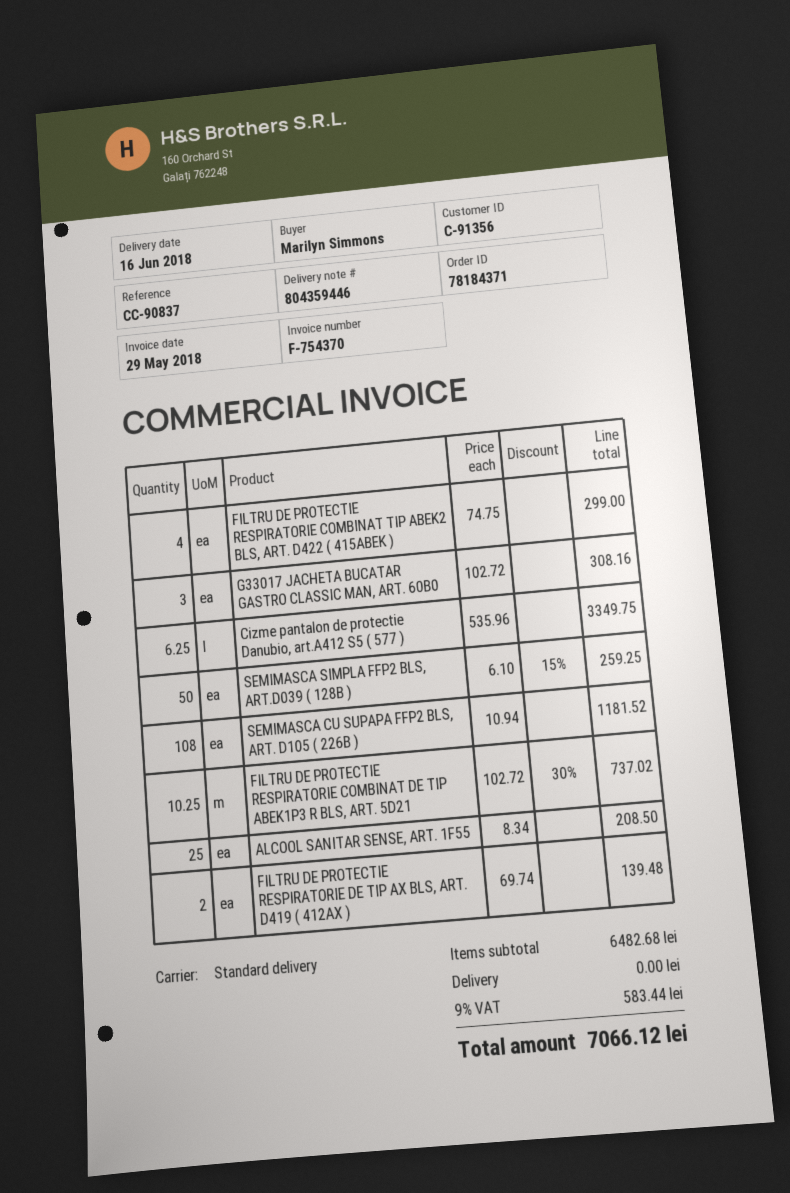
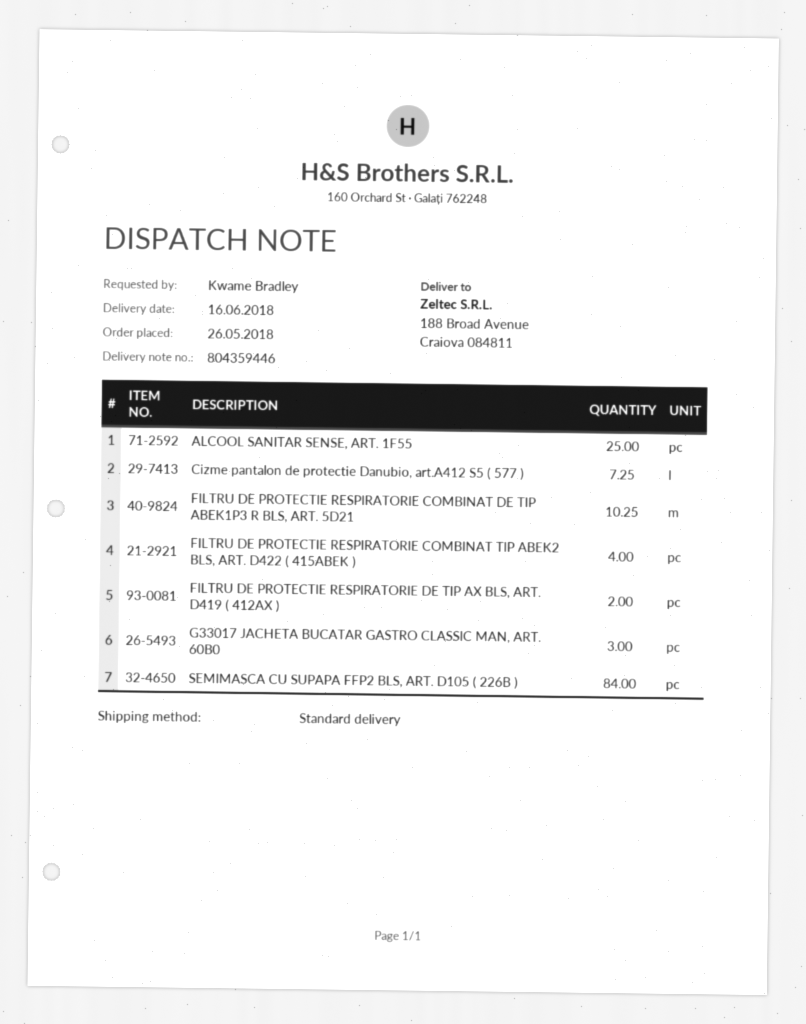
ordered by: Marilyn Simmons -> Kwame Bradley
Cizme pantalon de protectie Danubio, art.A412 S5 ( 577 ): 6.25 -> 7.25
SEMIMASCA SIMPLA FFP2 BLS, ART.D039 ( 128B ): 50 -> none
SEMIMASCA CU SUPAPA FFP2 BLS, ART. D105 ( 226B ): 108 -> 84

